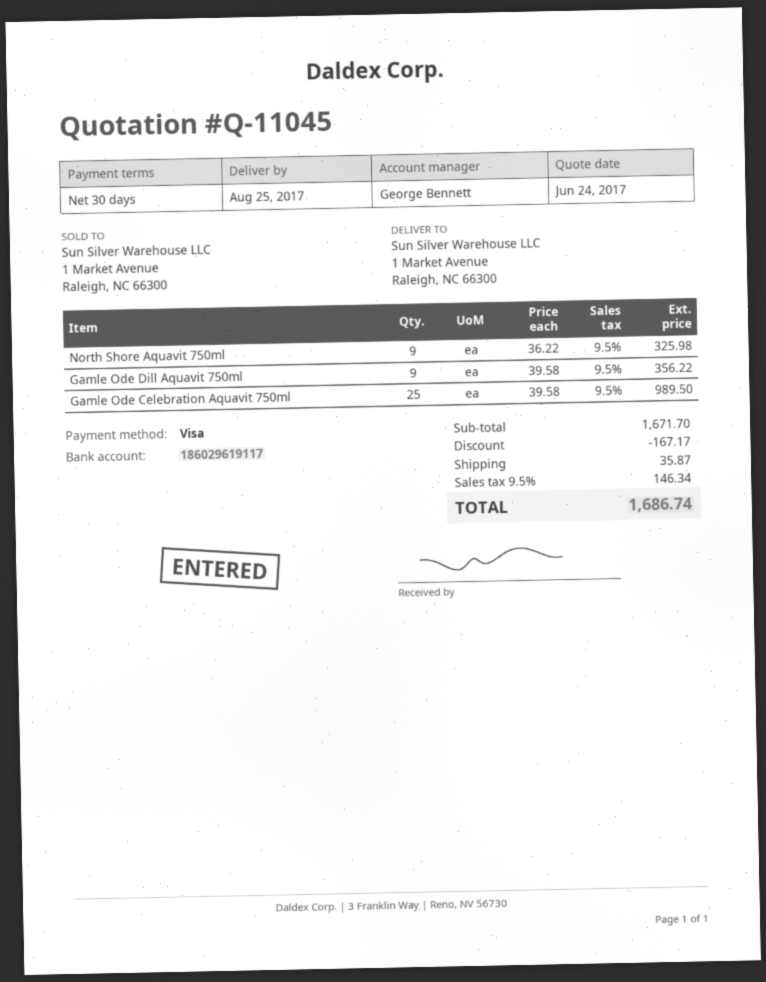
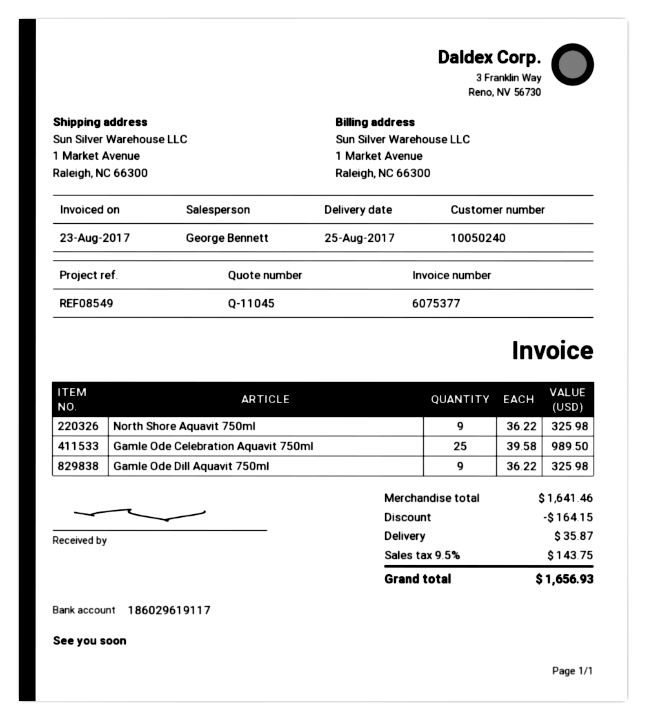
Gamle Ode Dill Aquavit 750ml: 9 x 39.58 = 356.22 -> 9 x 36.22 = 325.98
subtotal: 1671.70 -> 1641.46
discount: 167.17 -> 164.15
tax: 9.5% = 146.34 -> 9.5% = 143.75
total: 1686.74 -> 1656.93

